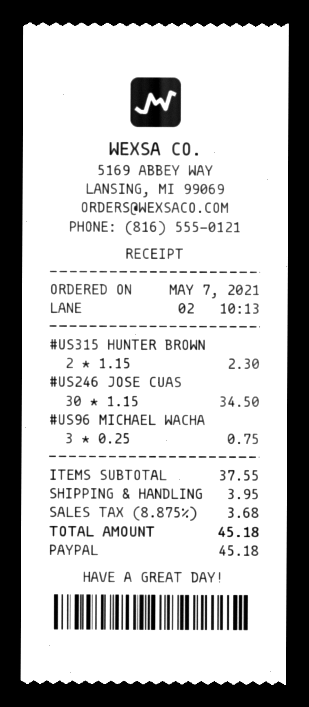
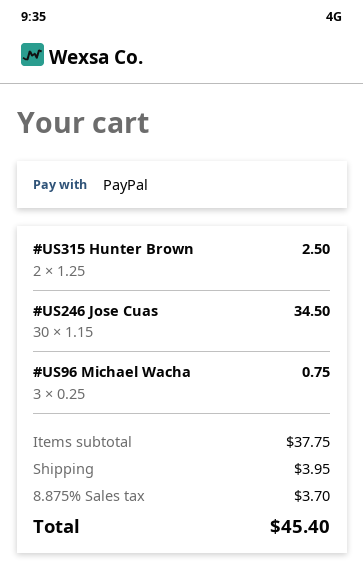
#US315 HUNTER BROWN: 2 x 1.15 = 2.30 -> 2 x 1.25 = 2.50
subtotal: 37.55 -> 37.75
tax: 8.875% = 3.68 -> 8.875% = 3.70
total: 45.18 -> 45.40

